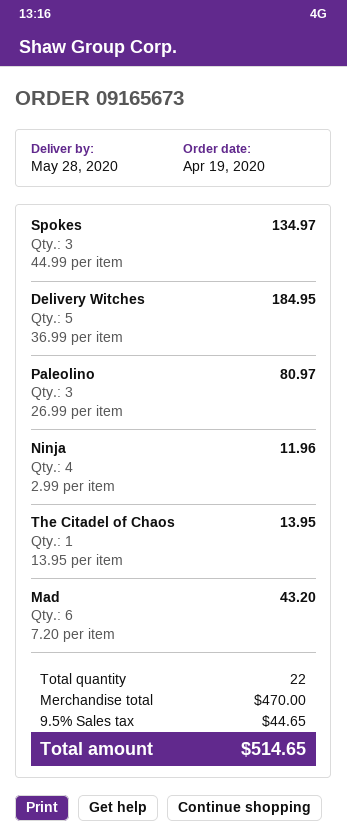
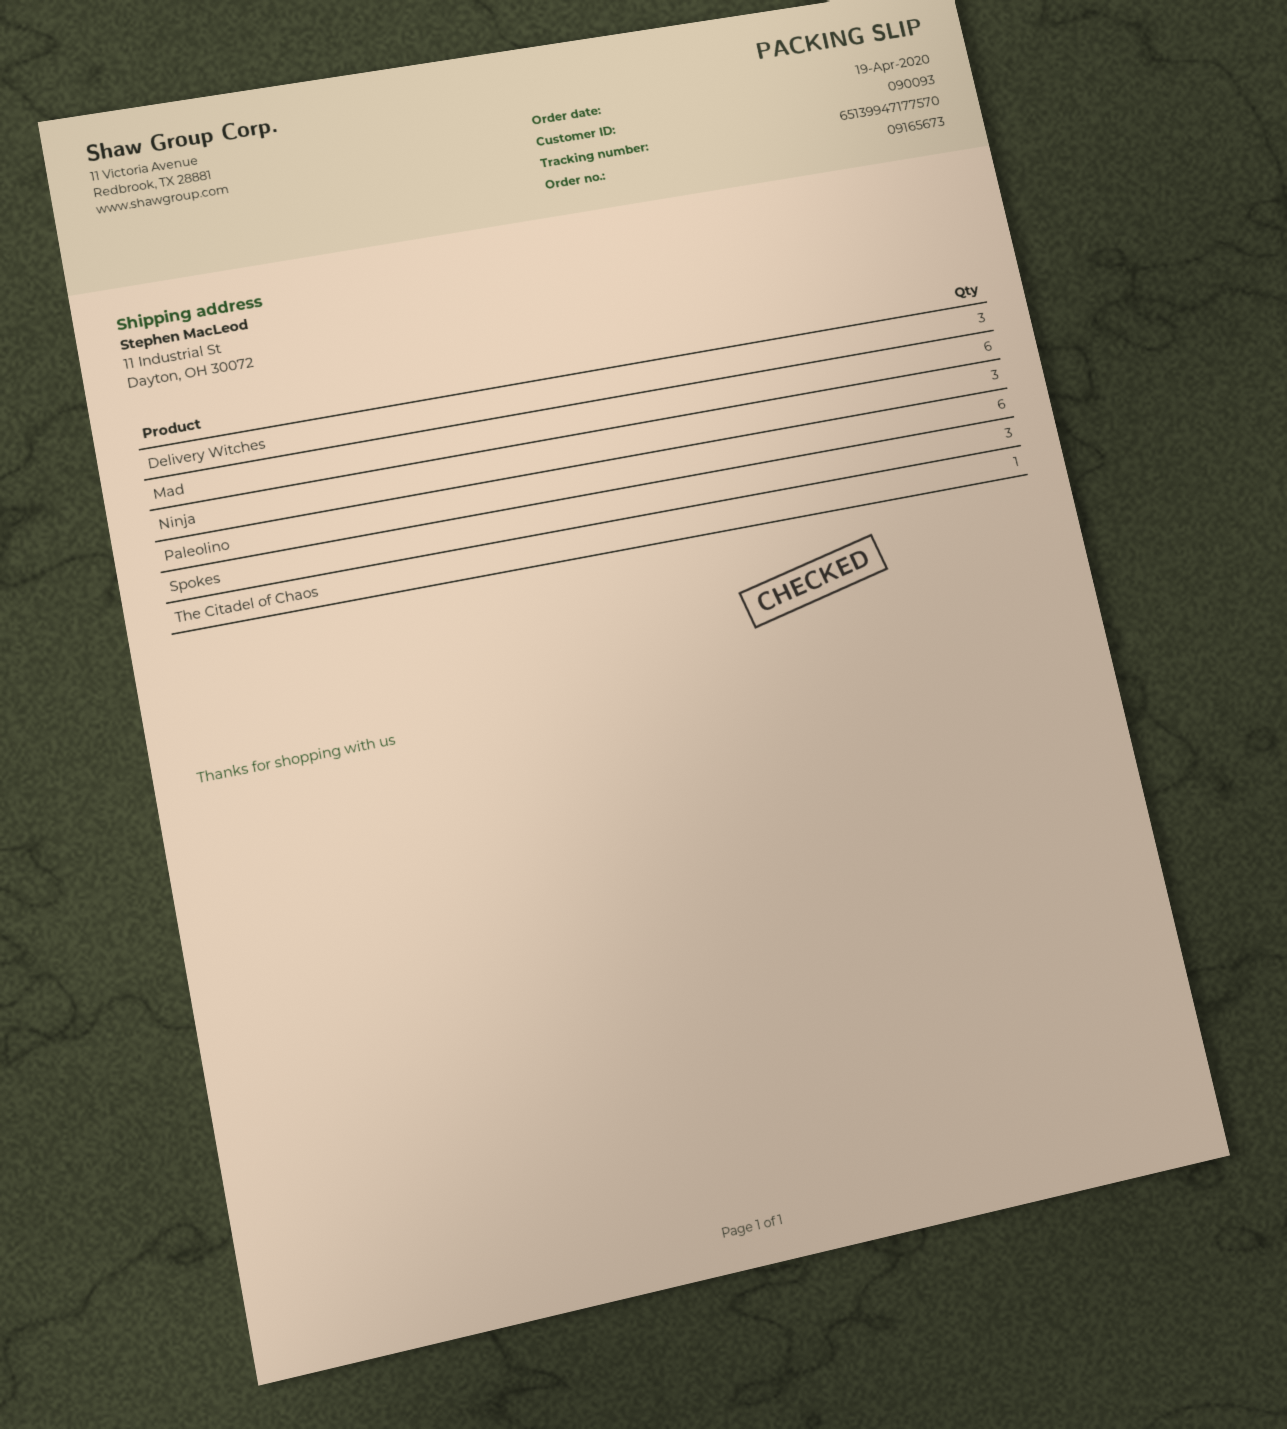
Delivery Witches: 5 -> 3
Paleolino: 3 -> 6
Ninja: 4 -> 3

